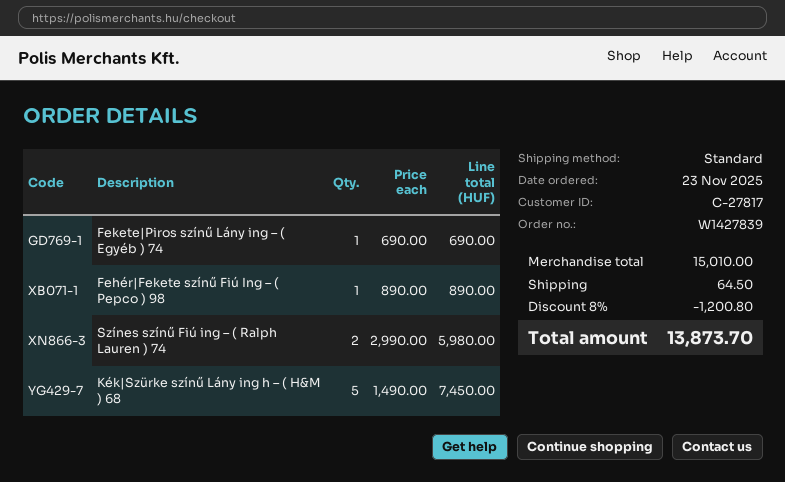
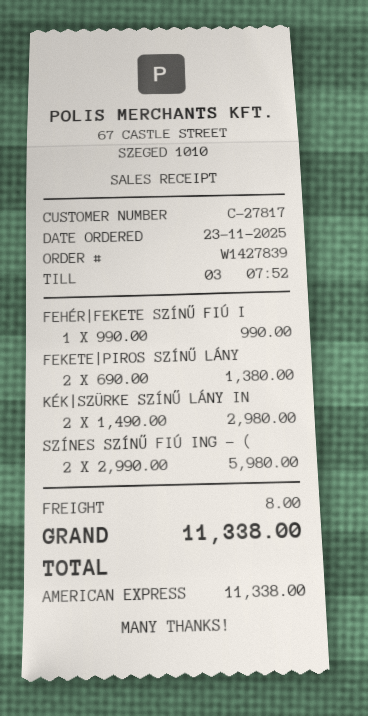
Fekete|Piros színű Lány ing – ( Egyéb ) 74: 1 x 690.00 = 690.00 -> 2 x 690.00 = 1380.00
Fehér|Fekete színű Fiú Ing – ( Pepco ) 98: 1 x 890.00 = 890.00 -> 1 x 990.00 = 990.00
Kék|Szürke színű Lány ing h – ( H&M ) 68: 5 x 1490.00 = 7450.00 -> 2 x 1490.00 = 2980.00
discount: 8% = 1200.80 -> none
shipping: 64.50 -> 8.00
total: 13873.70 -> 11338.00

